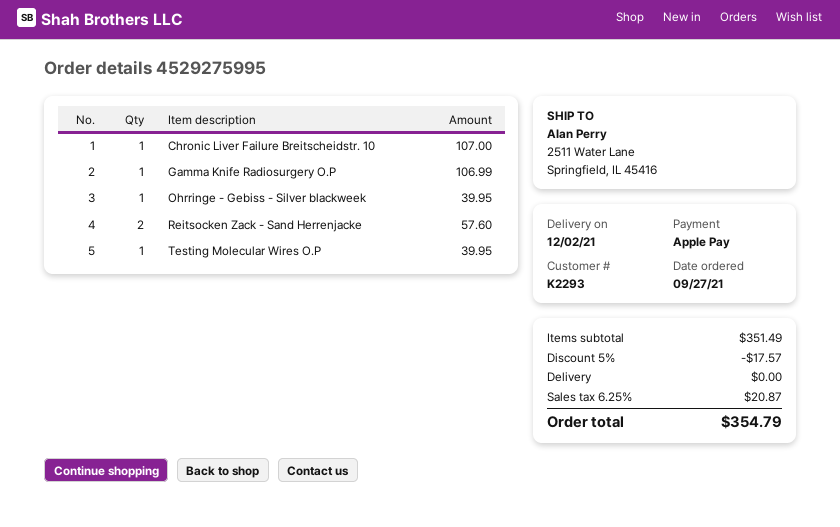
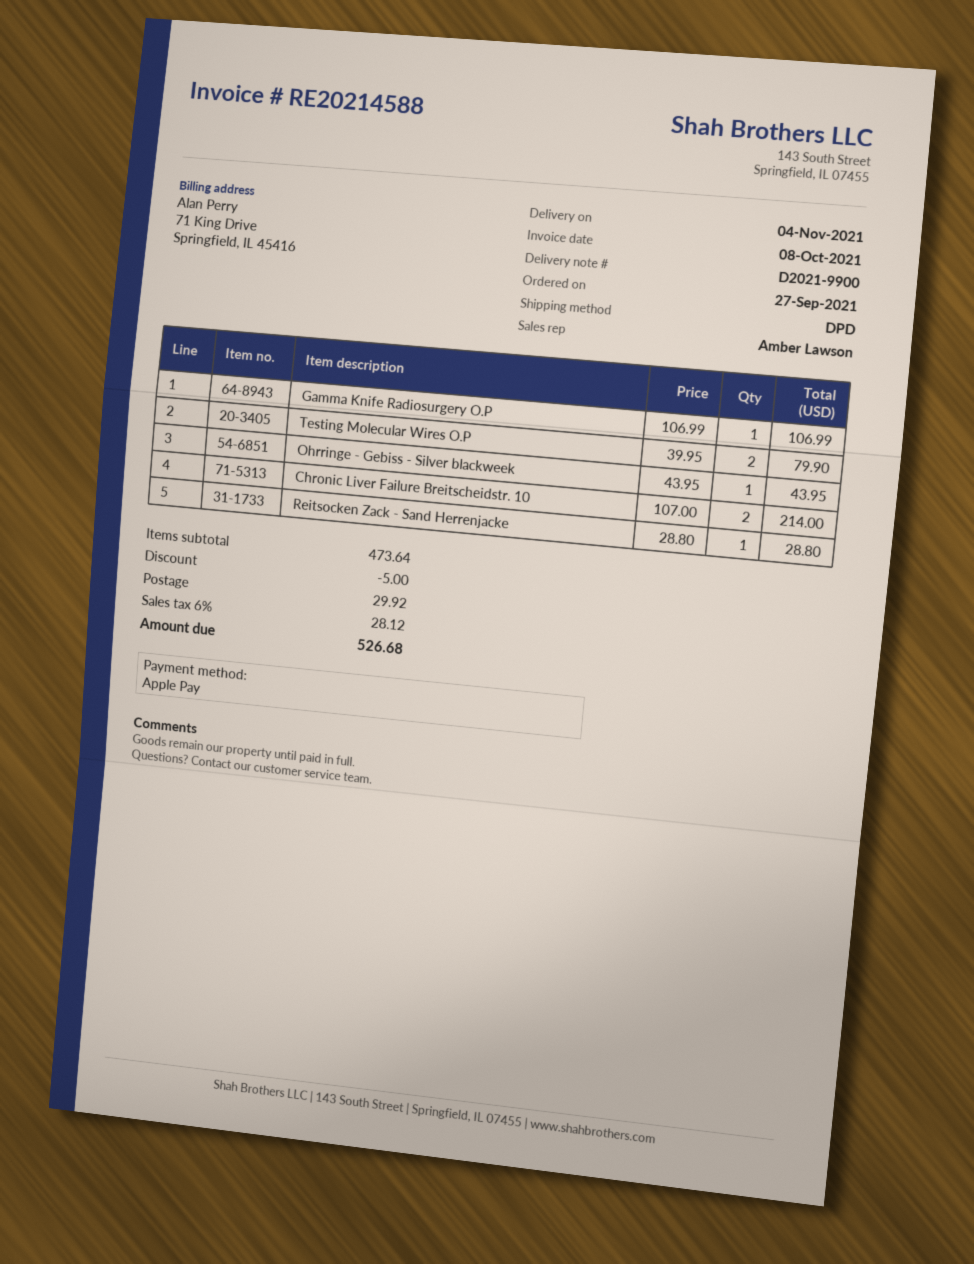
delivery date: 2021-12-02 -> 2021-11-04
Chronic Liver Failure Breitscheidstr. 10: 1 for 107.00 -> 2 for 214.00
Ohrringe - Gebiss - Silver blackweek: 1 for 39.95 -> 1 for 43.95
Reitsocken Zack - Sand Herrenjacke: 2 for 57.60 -> 1 for 28.80
Testing Molecular Wires O.P: 1 for 39.95 -> 2 for 79.90
subtotal: 351.49 -> 473.64
discount: 17.57 -> 5.00
shipping: 0.00 -> 29.92
tax: 6.25% = 20.87 -> 6% = 28.12
total: 354.79 -> 526.68

